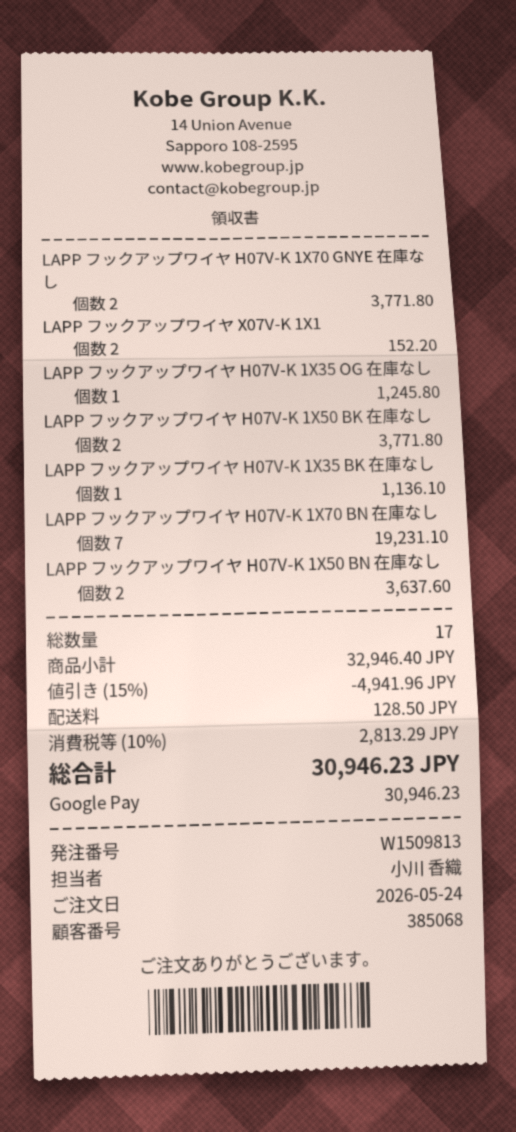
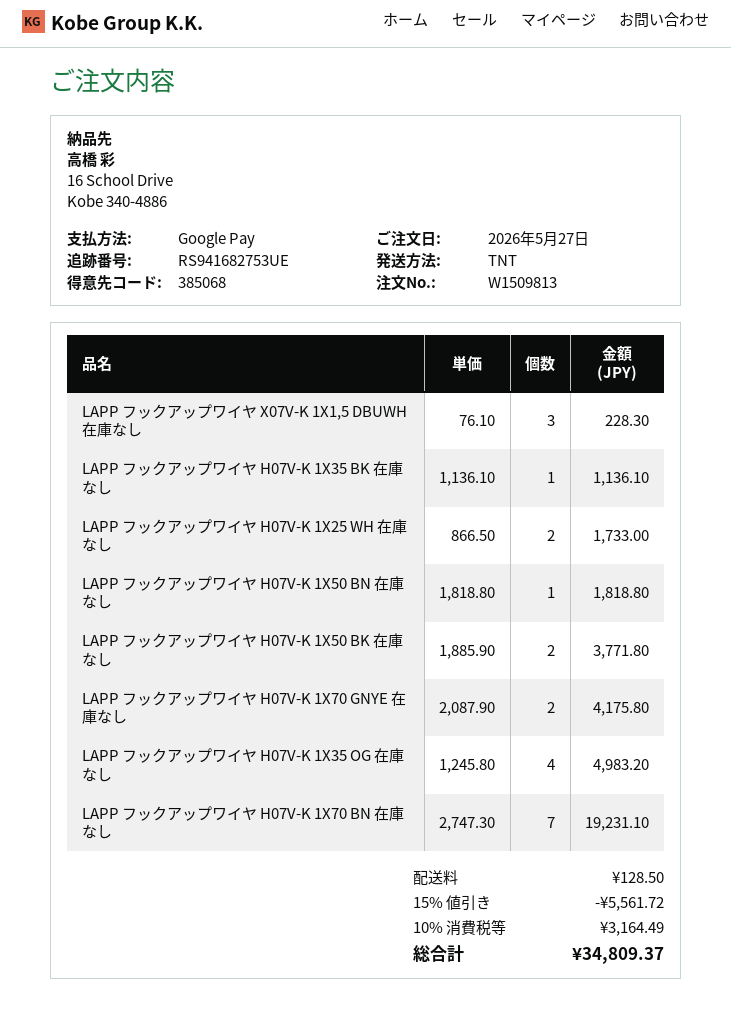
order date: 2026-05-24 -> 2026-05-27
LAPP フックアップワイヤ H07V-K 1X70 GNYE 在庫なし: 2 for 3771.80 -> 2 for 4175.80
LAPP フックアップワイヤ X07V-K 1X1: 2 for 152.20 -> 3 for 228.30
LAPP フックアップワイヤ H07V-K 1X35 OG 在庫なし: 1 for 1245.80 -> 4 for 4983.20
LAPP フックアップワイヤ H07V-K 1X50 BN 在庫なし: 2 for 3637.60 -> 1 for 1818.80
LAPP フックアップワイヤ H07V-K 1X25 WH 在庫なし: none -> 2 for 1733.00
discount: 15% = 4941.96 -> 15% = 5561.72
tax: 10% = 2813.29 -> 10% = 3164.49
total: 30946.23 -> 34809.37

